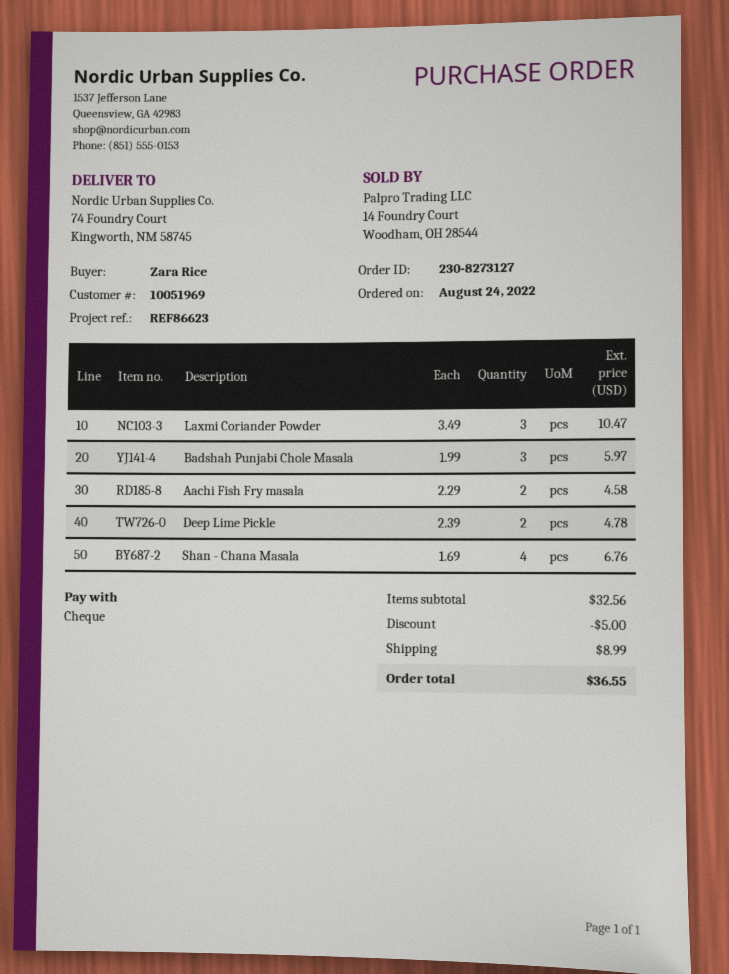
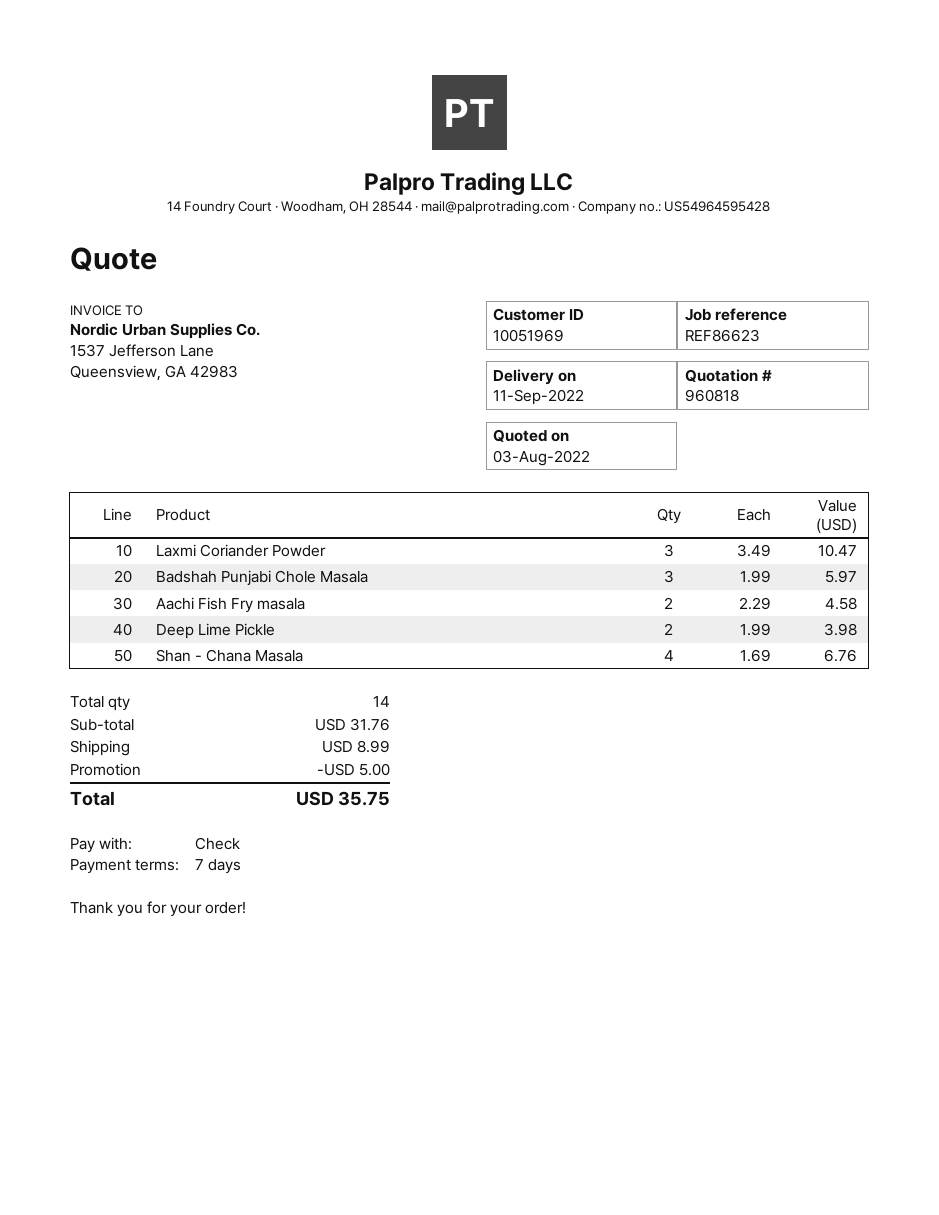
Deep Lime Pickle: 2 x 2.39 = 4.78 -> 2 x 1.99 = 3.98
subtotal: 32.56 -> 31.76
total: 36.55 -> 35.75

